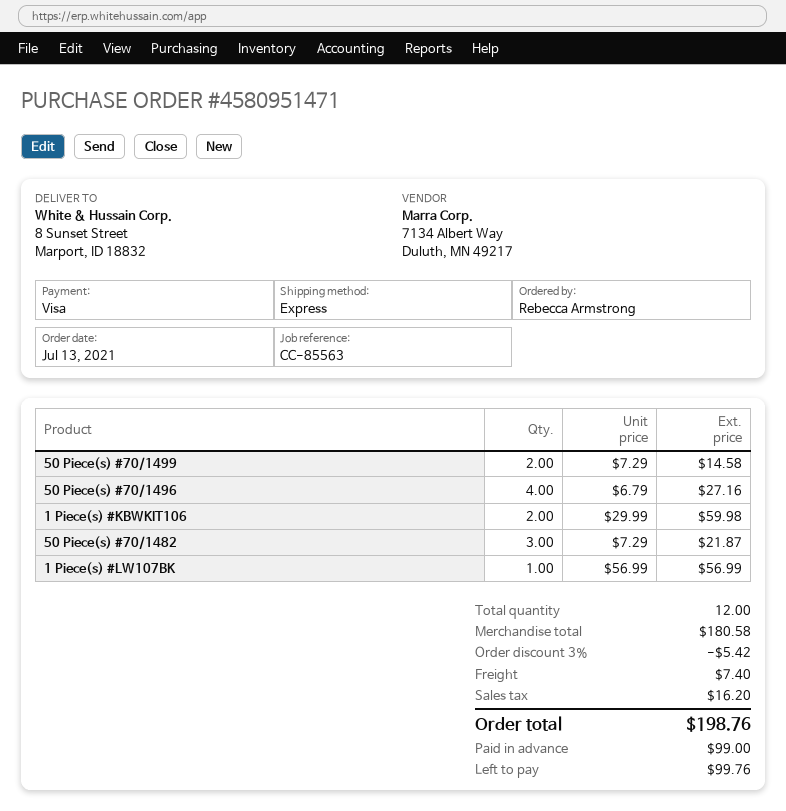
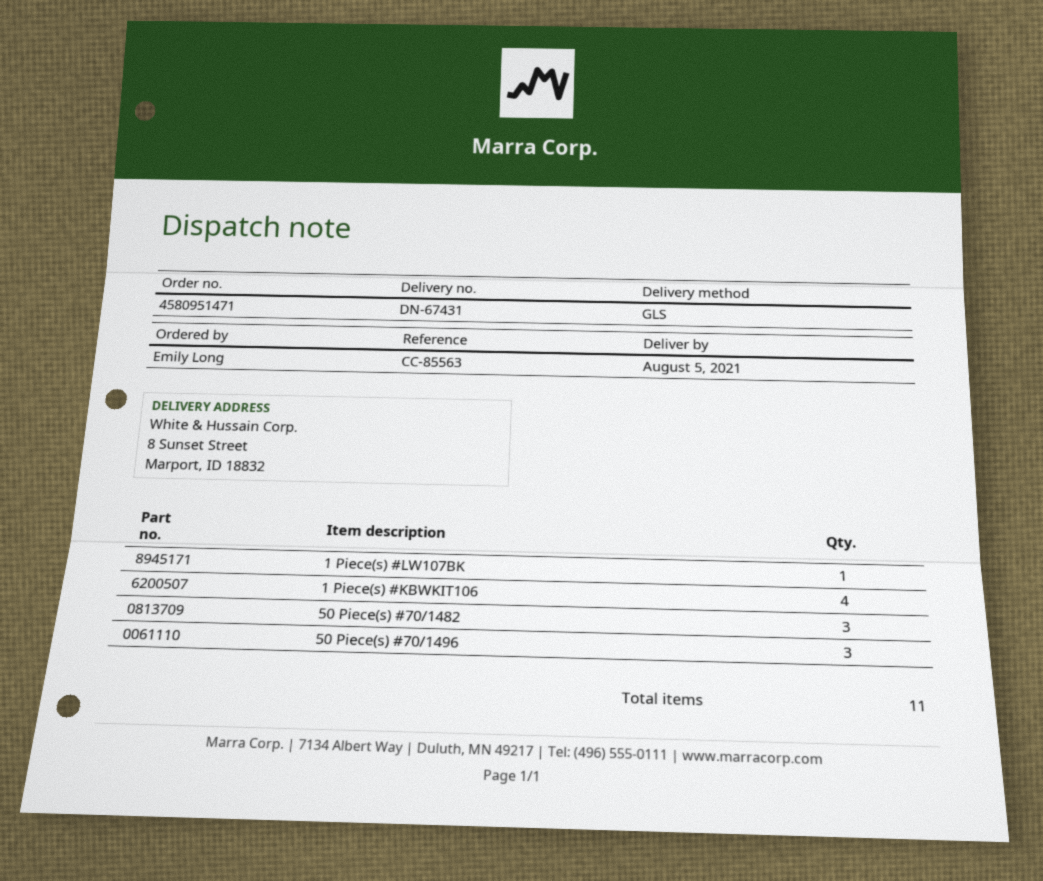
ordered by: Rebecca Armstrong -> Emily Long
shipping method: express -> GLS
50 Piece(s) #70/1499: 2 -> none
50 Piece(s) #70/1496: 4 -> 3
1 Piece(s) #KBWKIT106: 2 -> 4
total quantity: 12 -> 11

